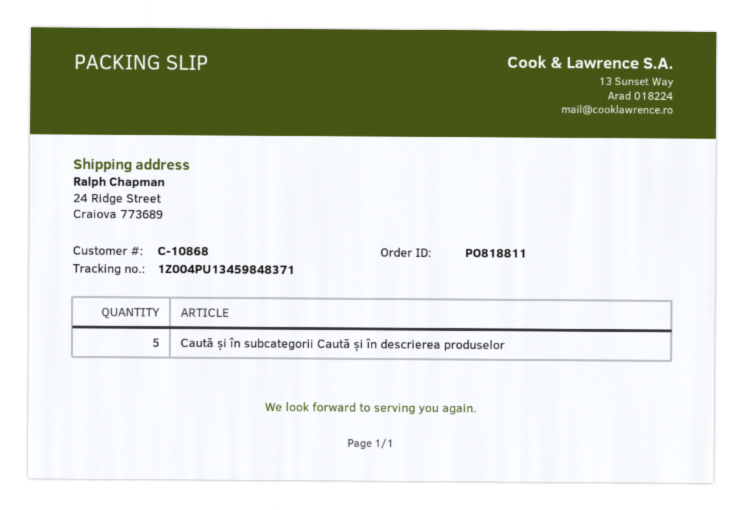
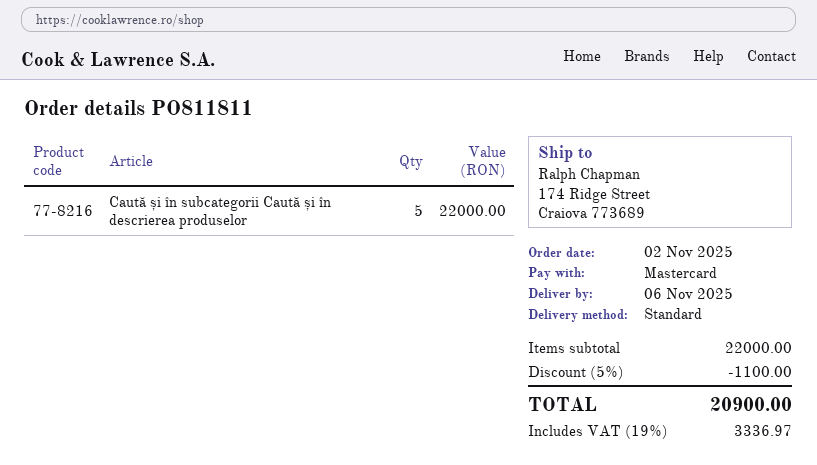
order number: PO818811 -> PO811811
ship to: 24 Ridge Street, Craiova 773689 -> 174 Ridge Street, Craiova 773689

